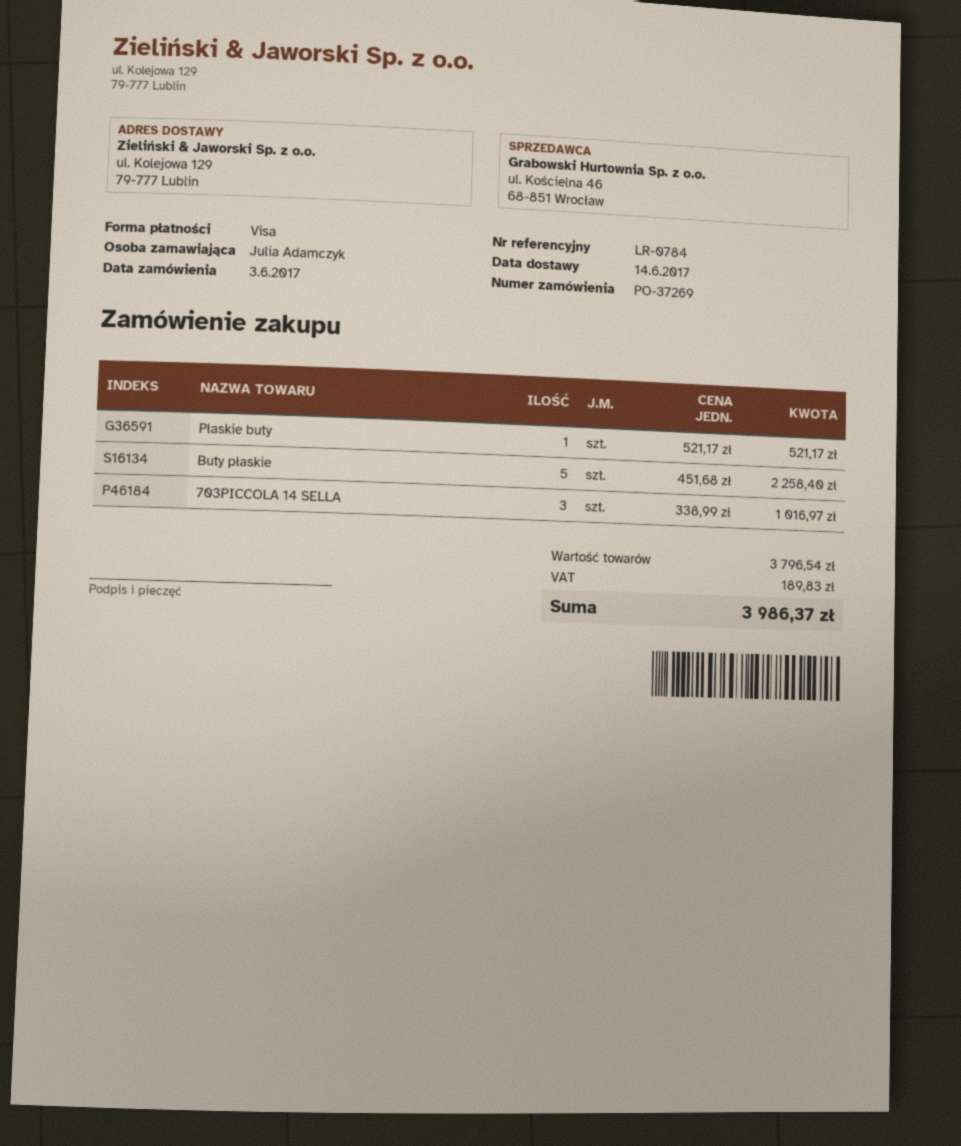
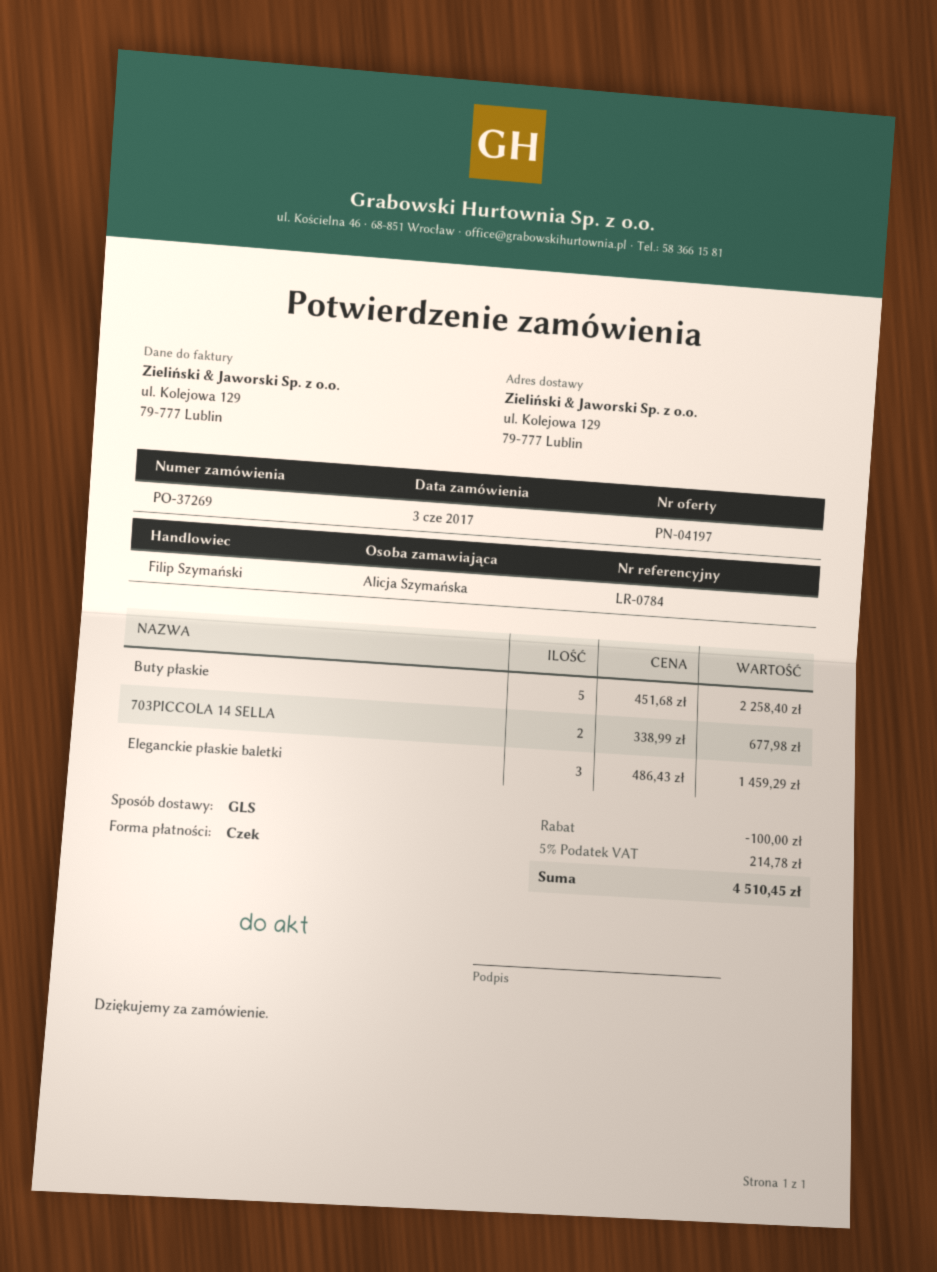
ordered by: Julia Adamczyk -> Alicja Szymańska
payment method: Visa -> cheque
Płaskie buty: 1 x 521.17 = 521.17 -> none
703PICCOLA 14 SELLA: 3 x 338.99 = 1016.97 -> 2 x 338.99 = 677.98
Eleganckie płaskie baletki: none -> 3 x 486.43 = 1459.29
discount: none -> 100.00
tax: 189.83 -> 214.78
total: 3986.37 -> 4510.45

